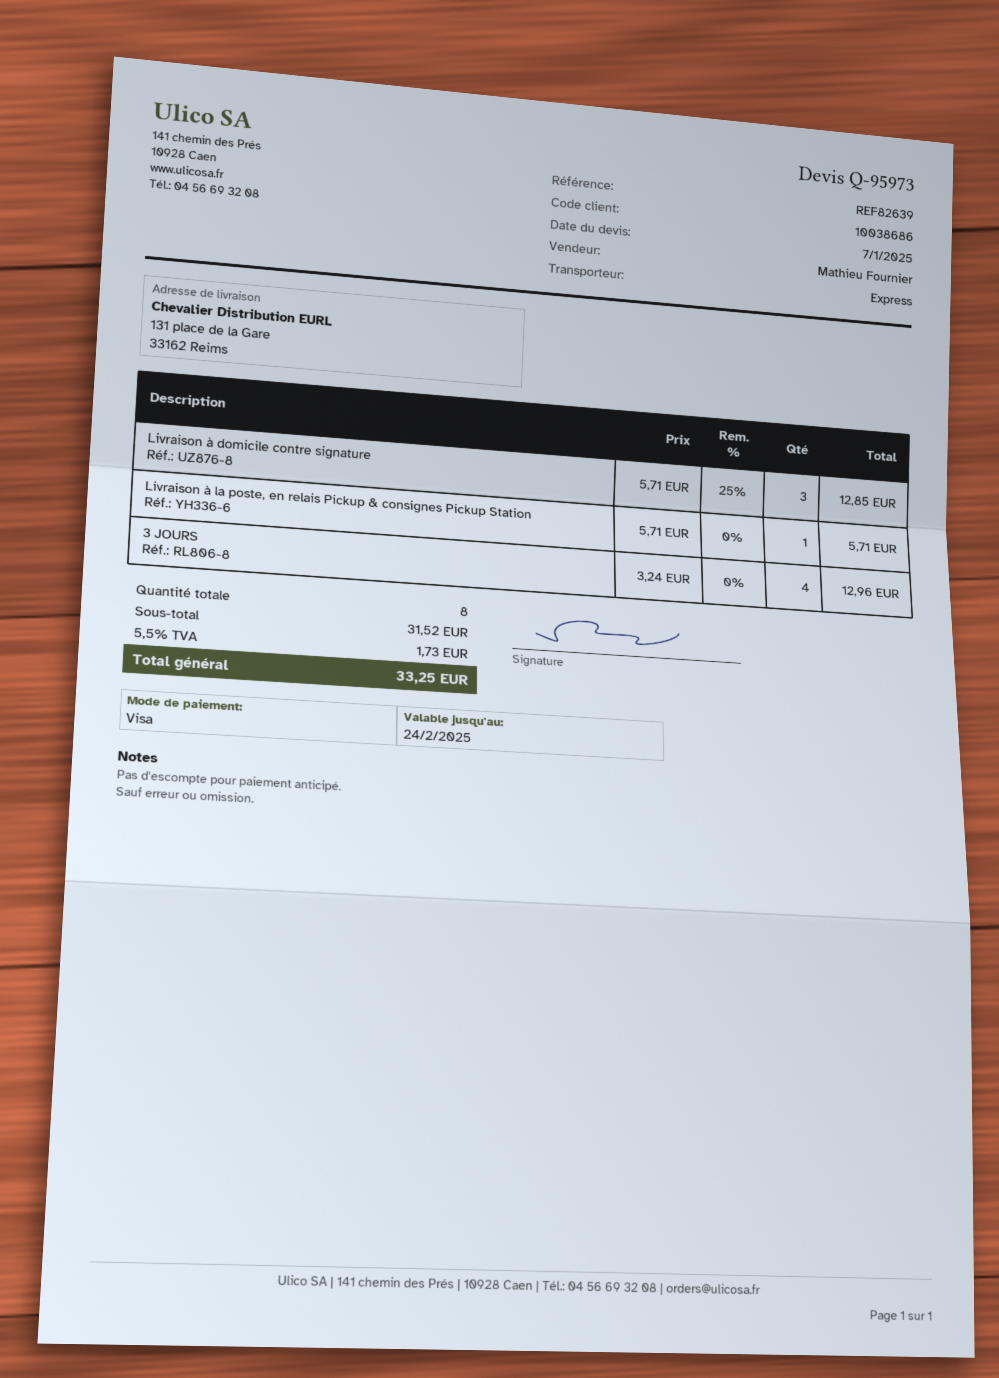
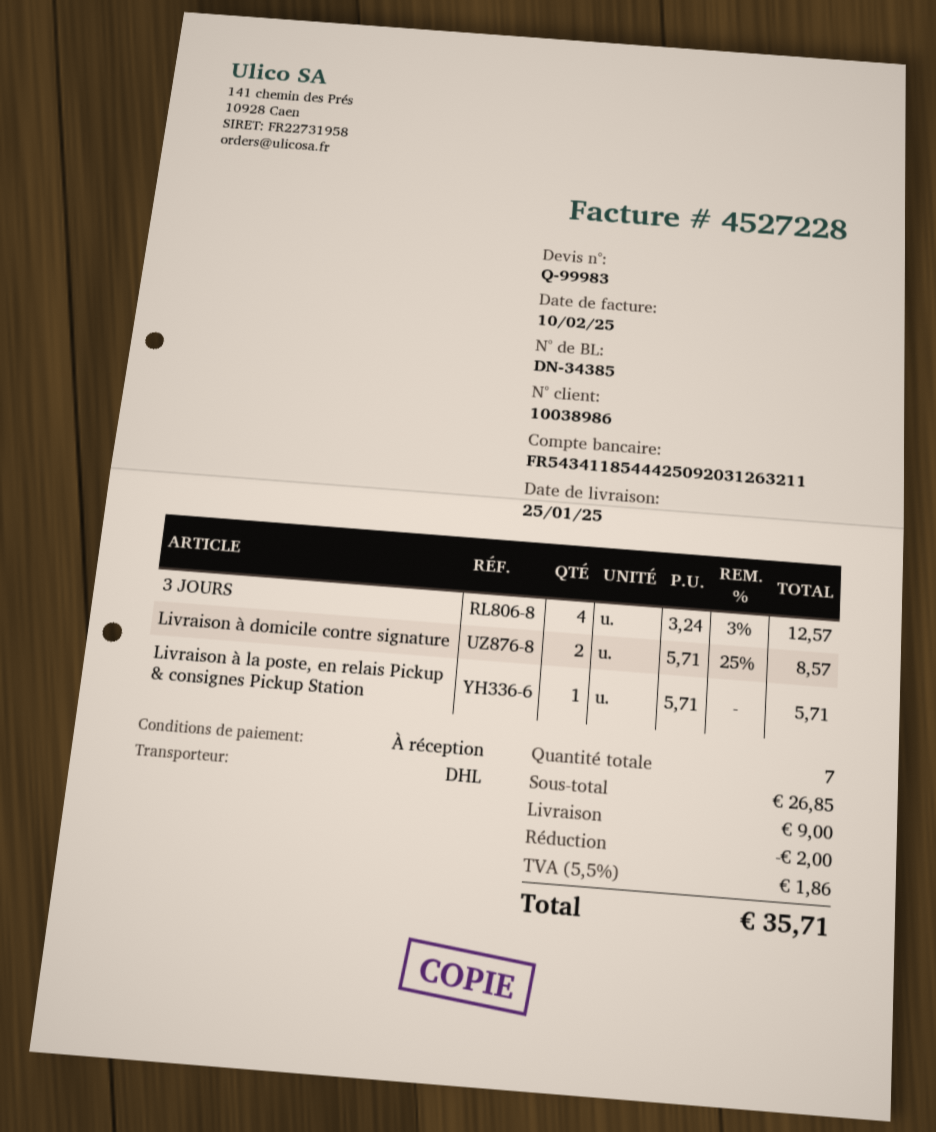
quote number: Q-95973 -> Q-99983
customer number: 10038686 -> 10038986
shipping method: express -> DHL
Livraison à domicile contre signature: 3 x 5.71 - 25% = 12.85 -> 2 x 5.71 - 25% = 8.57
3 JOURS: 4 x 3.24 = 12.96 -> 4 x 3.24 - 3% = 12.57
total quantity: 8 -> 7
subtotal: 31.52 -> 26.85
discount: none -> 2.00
shipping: none -> 9.00
tax: 5.5% = 1.73 -> 5.5% = 1.86
total: 33.25 -> 35.71

